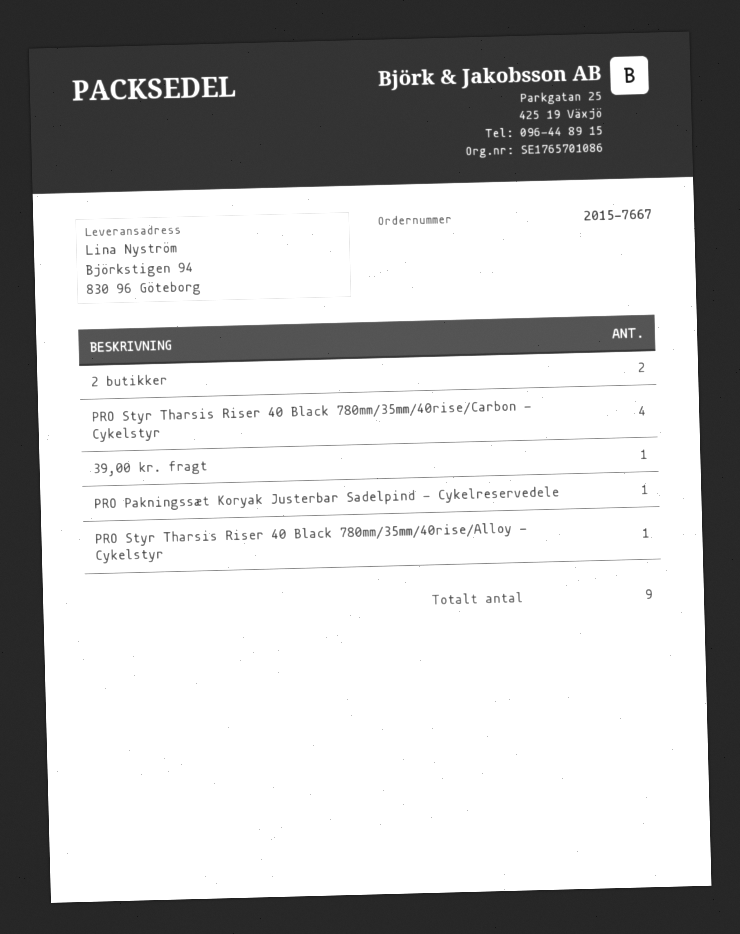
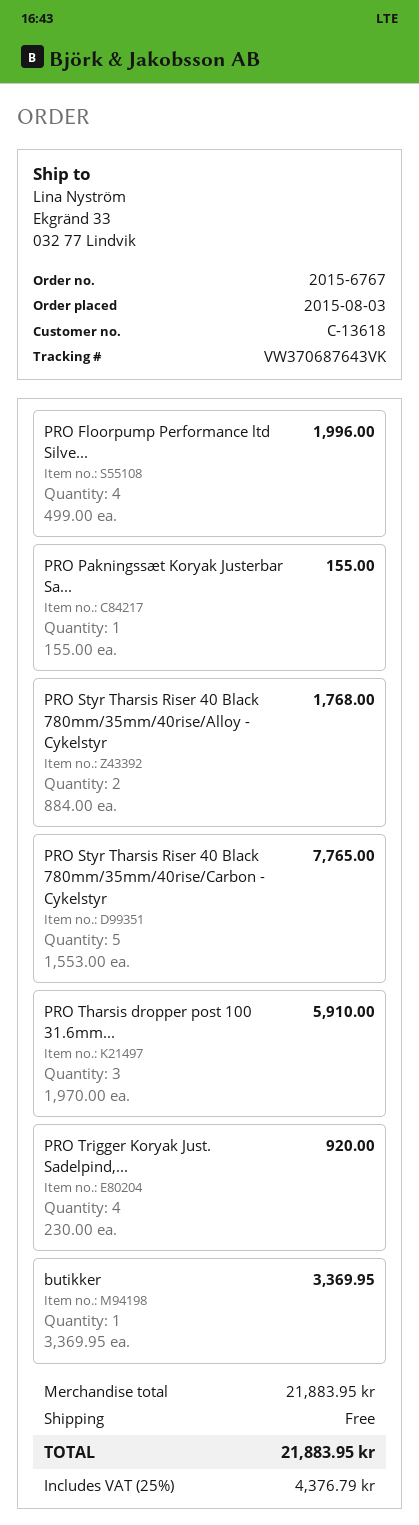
order number: 2015-7667 -> 2015-6767
ship to: Björkstigen 94, 830 96 Göteborg -> Ekgränd 33, 032 77 Lindvik
2 butikker: 2 -> none
PRO Styr Tharsis Riser 40 Black 780mm/35mm/40rise/Carbon - Cykelstyr: 4 -> 5
39,00 kr. fragt: 1 -> none
PRO Styr Tharsis Riser 40 Black 780mm/35mm/40rise/Alloy - Cykelstyr: 1 -> 2
PRO Floorpump Performance ltd Silve...: none -> 4
PRO Tharsis dropper post 100 31.6mm...: none -> 3
PRO Trigger Koryak Just. Sadelpind,...: none -> 4
butikker: none -> 1

